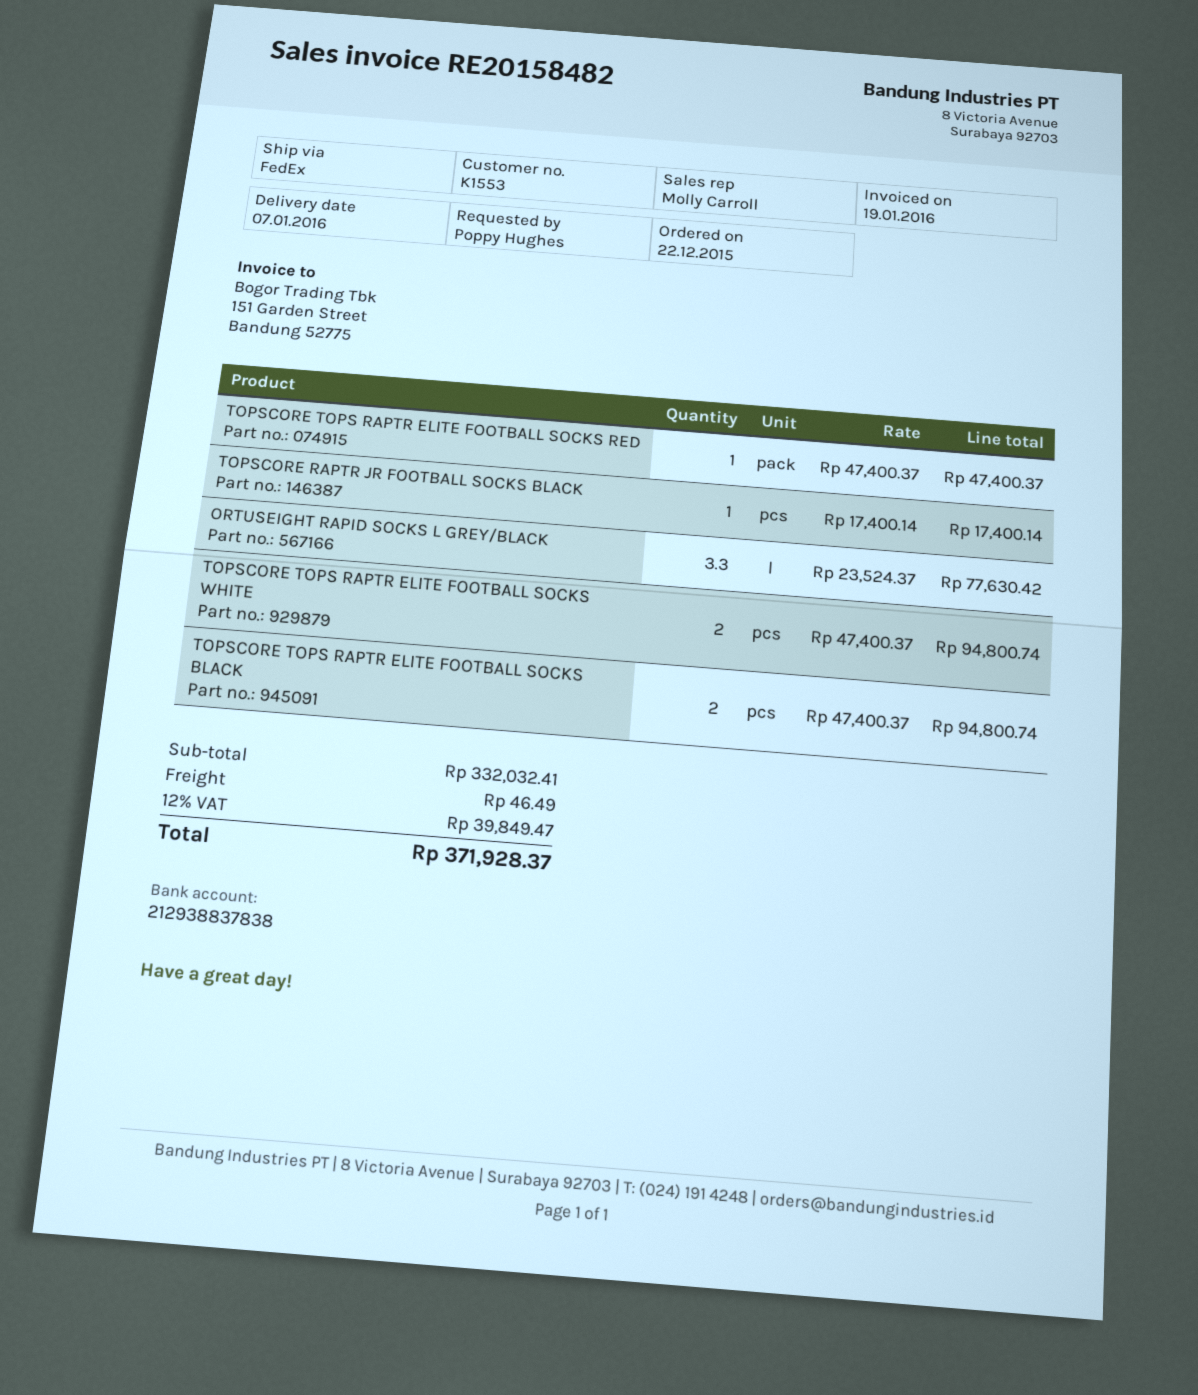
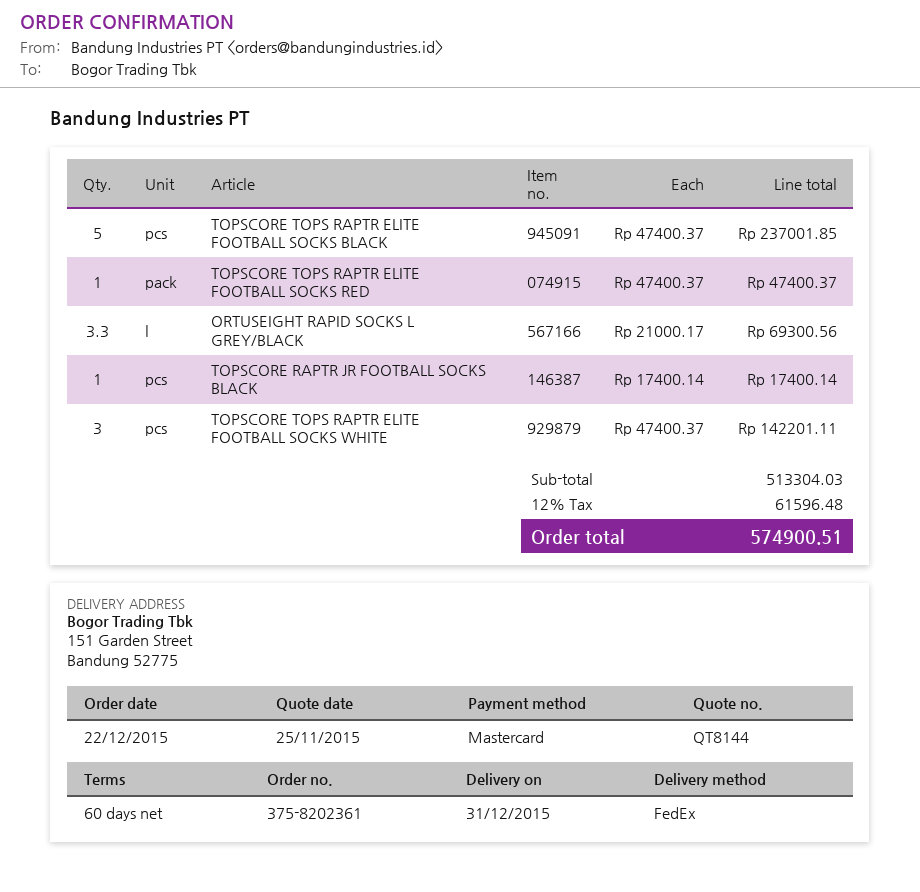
delivery date: 2016-01-07 -> 2015-12-31
ORTUSEIGHT RAPID SOCKS L GREY/BLACK: 3.3 x 23524.37 = 77630.42 -> 3.3 x 21000.17 = 69300.56
TOPSCORE TOPS RAPTR ELITE FOOTBALL SOCKS WHITE: 2 x 47400.37 = 94800.74 -> 3 x 47400.37 = 142201.11
TOPSCORE TOPS RAPTR ELITE FOOTBALL SOCKS BLACK: 2 x 47400.37 = 94800.74 -> 5 x 47400.37 = 237001.85
subtotal: 332032.41 -> 513304.03
shipping: 46.49 -> none
tax: 12% = 39849.47 -> 12% = 61596.48
total: 371928.37 -> 574900.51

